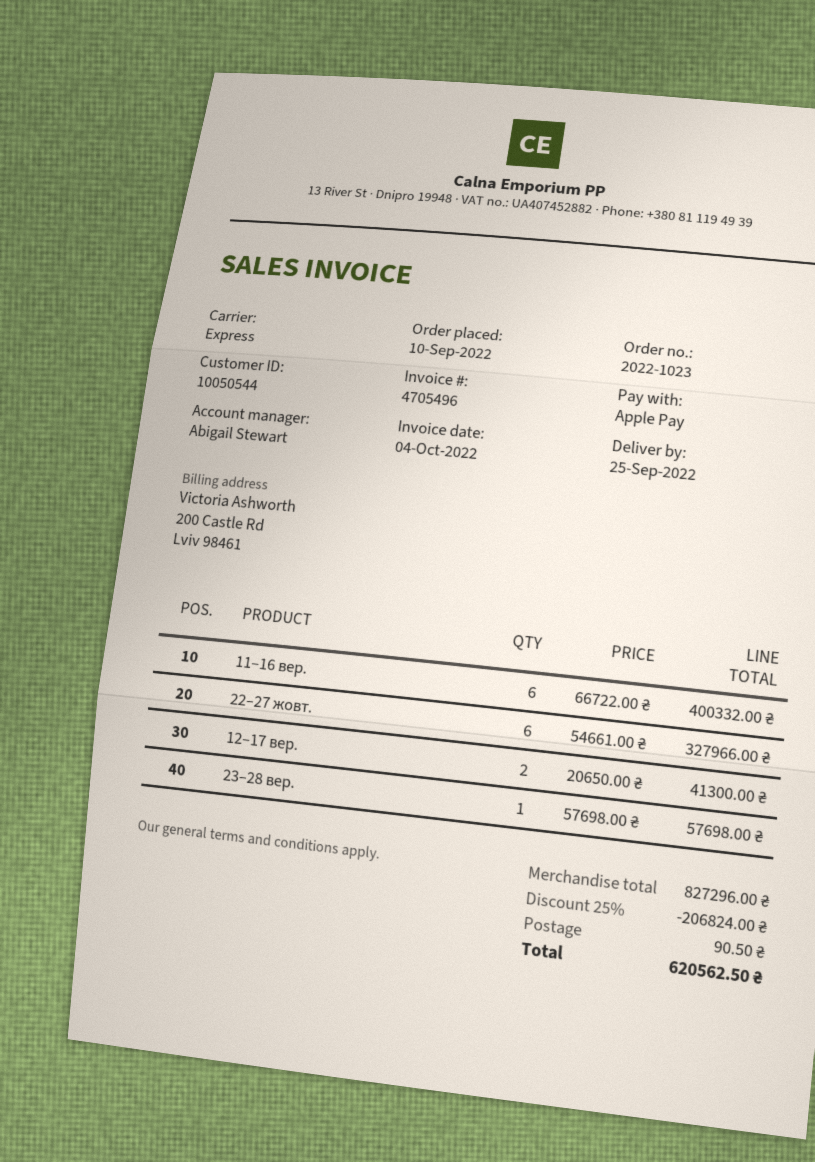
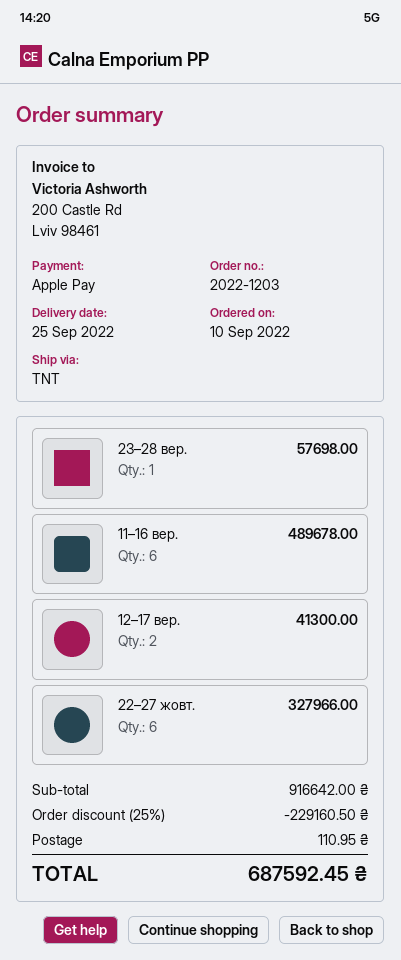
order number: 2022-1023 -> 2022-1203
shipping method: express -> TNT
11–16 вер.: 6 for 400332.00 -> 6 for 489678.00
subtotal: 827296.00 -> 916642.00
discount: 25% = 206824.00 -> 25% = 229160.50
shipping: 90.50 -> 110.95
total: 620562.50 -> 687592.45

